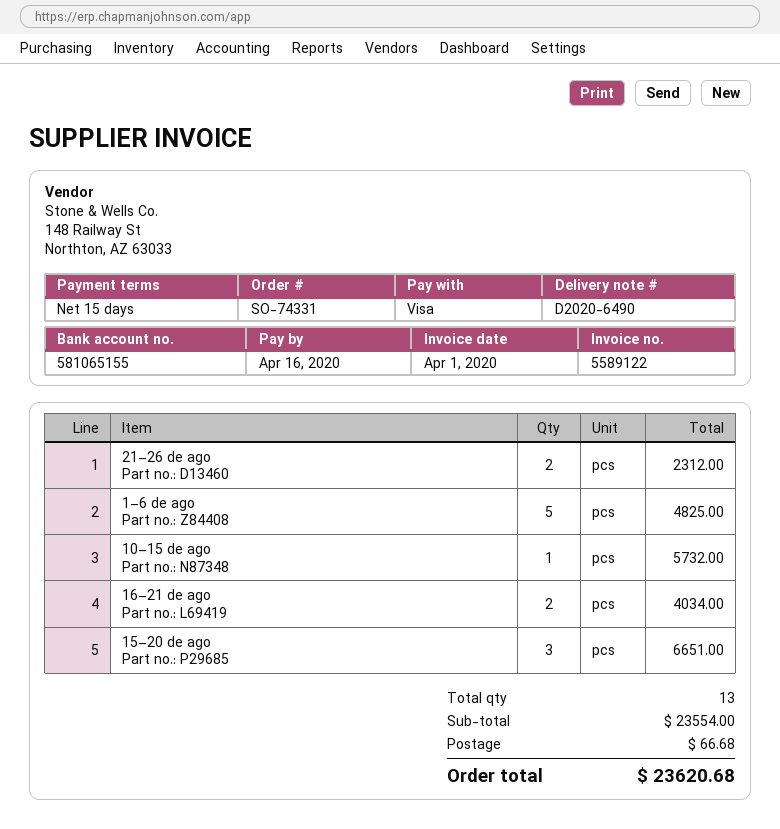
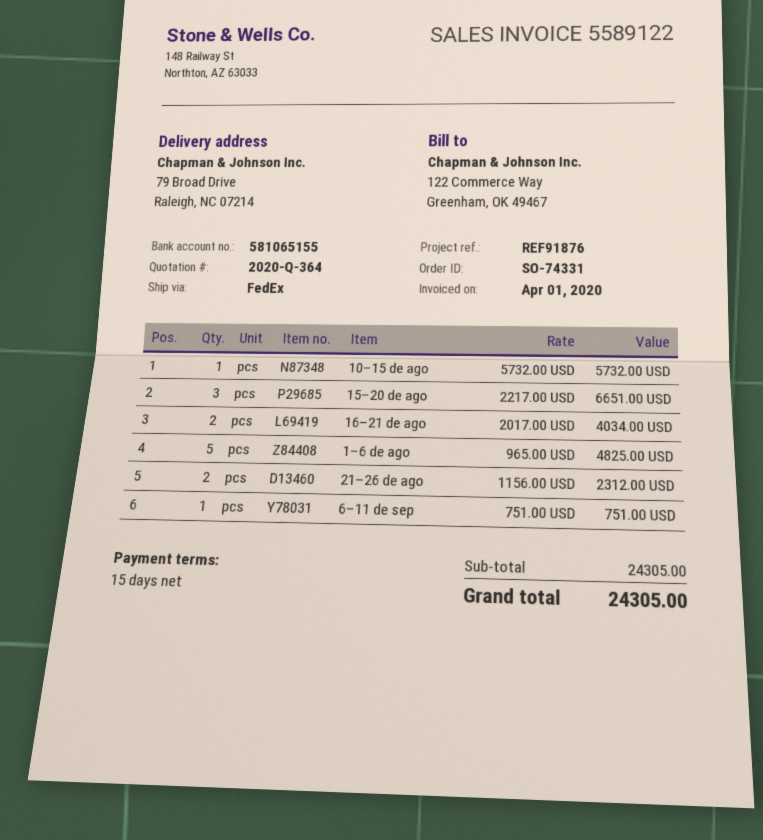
6–11 de sep: none -> 1 for 751.00
subtotal: 23554.00 -> 24305.00
shipping: 66.68 -> none
total: 23620.68 -> 24305.00

